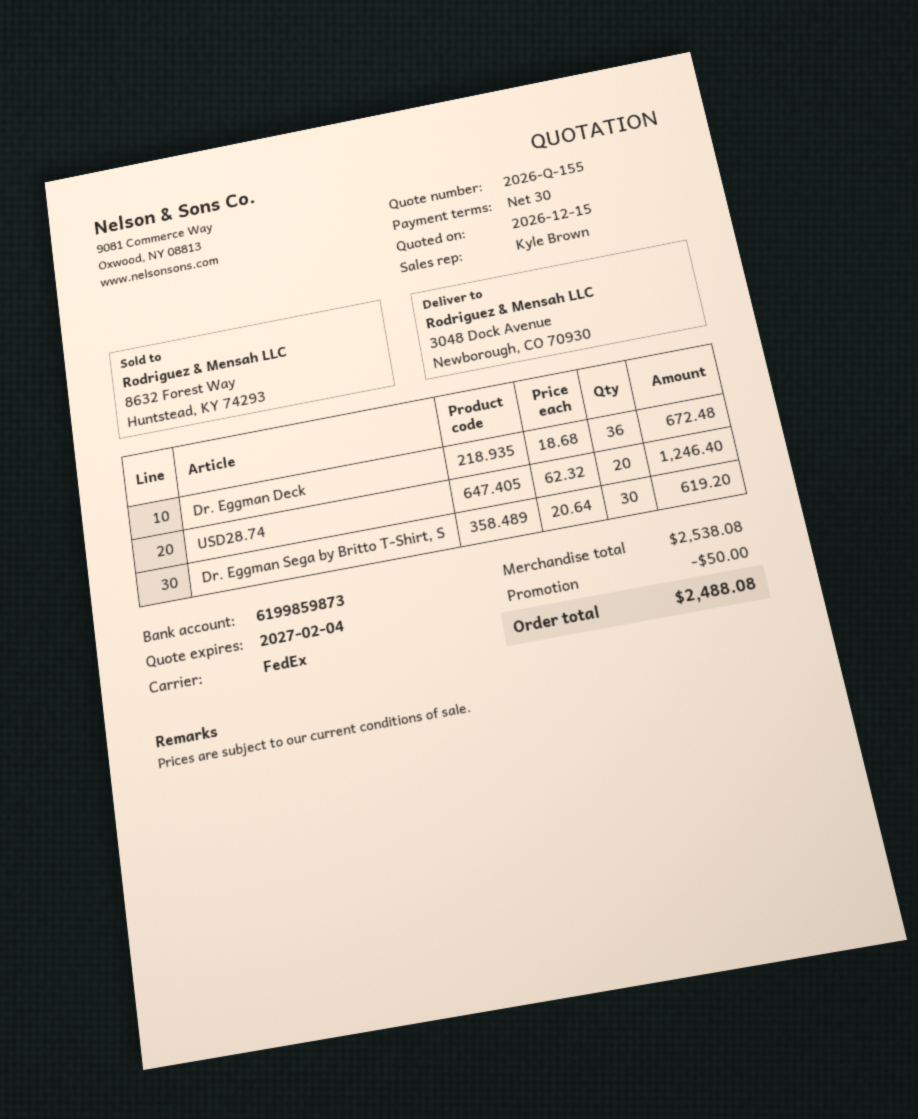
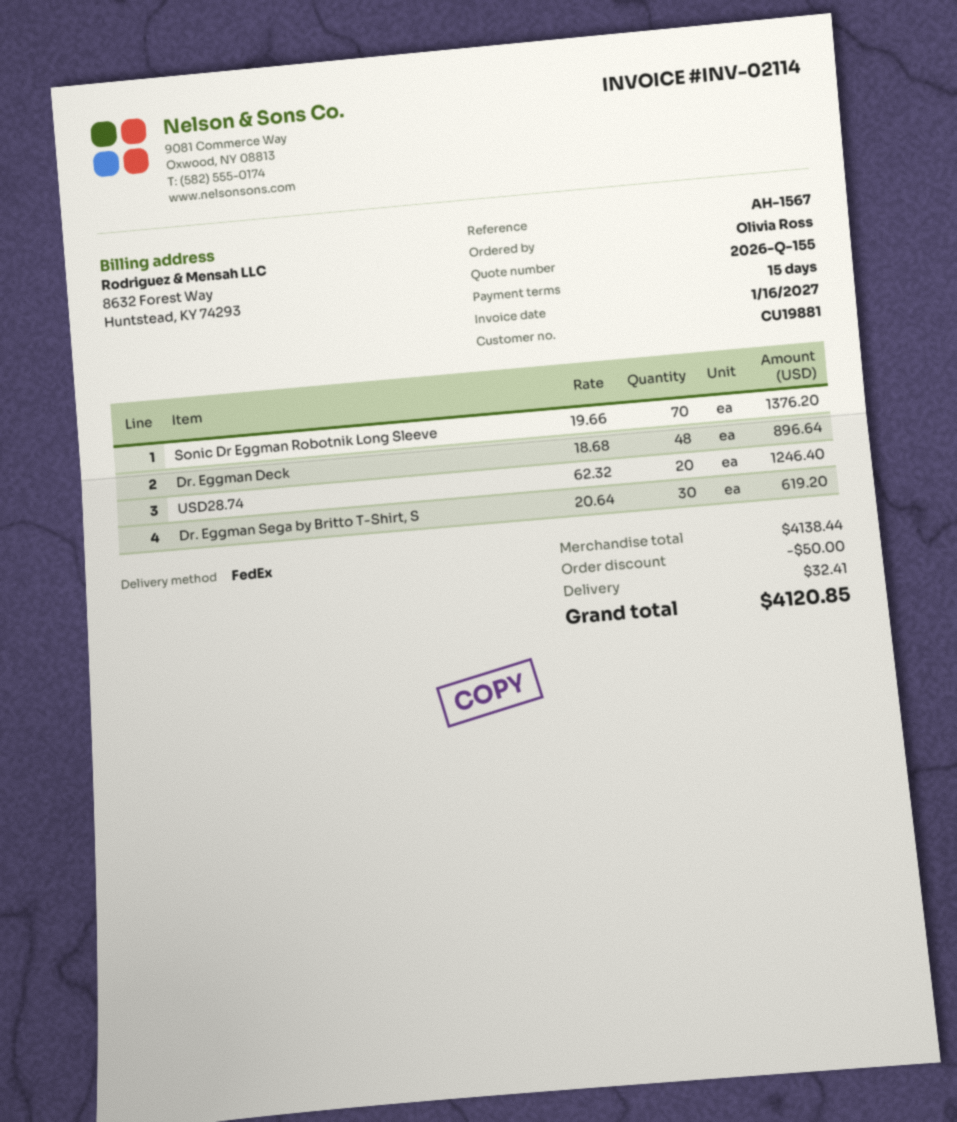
payment terms: 30 days -> 15 days
Dr. Eggman Deck: 36 x 18.68 = 672.48 -> 48 x 18.68 = 896.64
Sonic Dr Eggman Robotnik Long Sleeve: none -> 70 x 19.66 = 1376.20
subtotal: 2538.08 -> 4138.44
shipping: none -> 32.41
total: 2488.08 -> 4120.85

